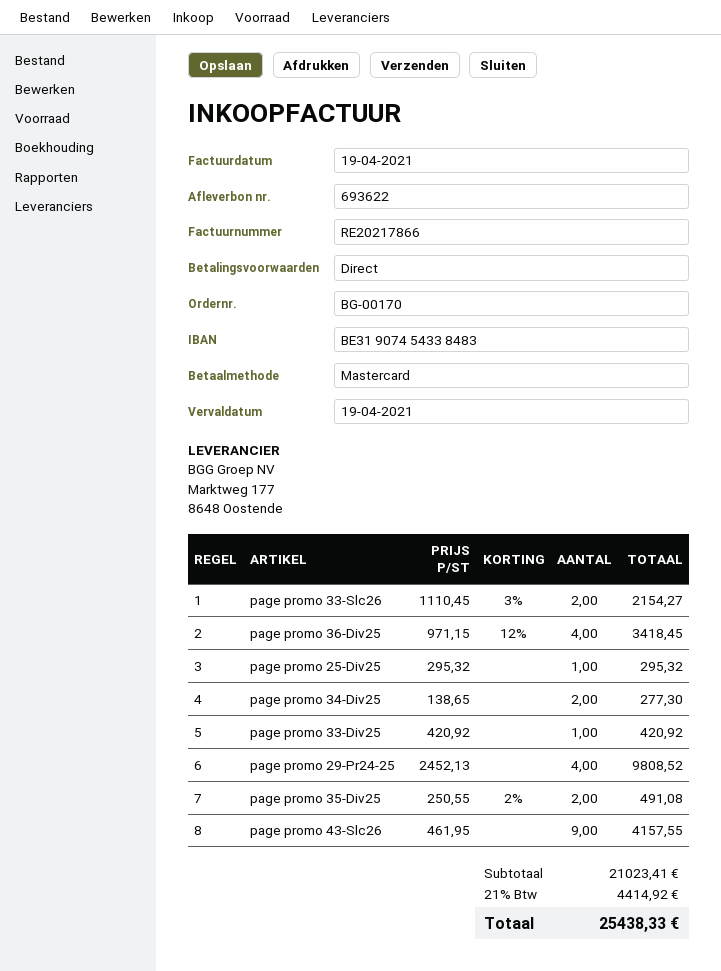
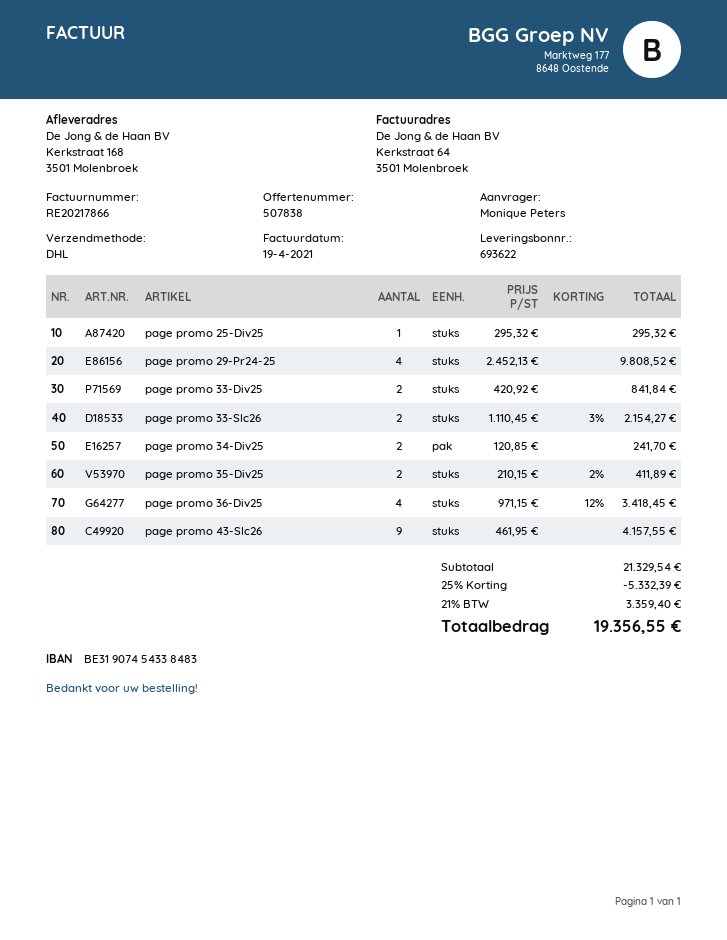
page promo 34-Div25: 2 x 138.65 = 277.30 -> 2 x 120.85 = 241.70
page promo 33-Div25: 1 x 420.92 = 420.92 -> 2 x 420.92 = 841.84
page promo 35-Div25: 2 x 250.55 - 2% = 491.08 -> 2 x 210.15 - 2% = 411.89
subtotal: 21023.41 -> 21329.54
discount: none -> 25% = 5332.39
tax: 21% = 4414.92 -> 21% = 3359.40
total: 25438.33 -> 19356.55

